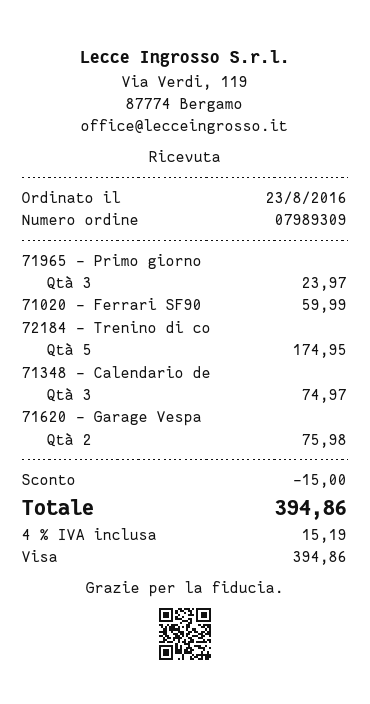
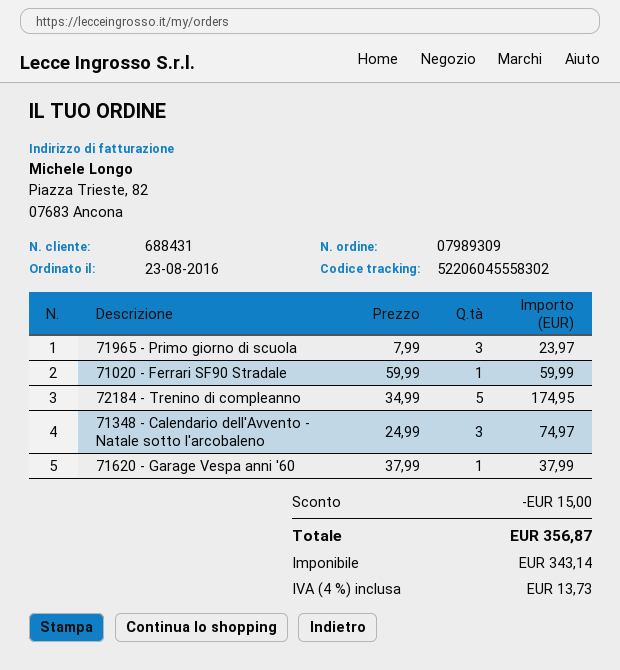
71620 - Garage Vespa: 2 for 75.98 -> 1 for 37.99
tax: 4% = 15.19 -> 4% = 13.73
total: 394.86 -> 356.87

